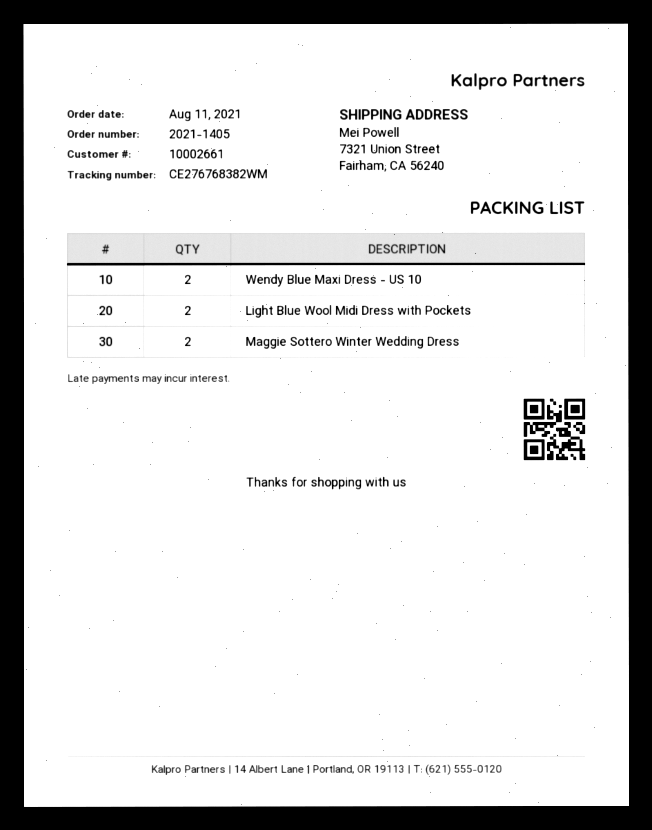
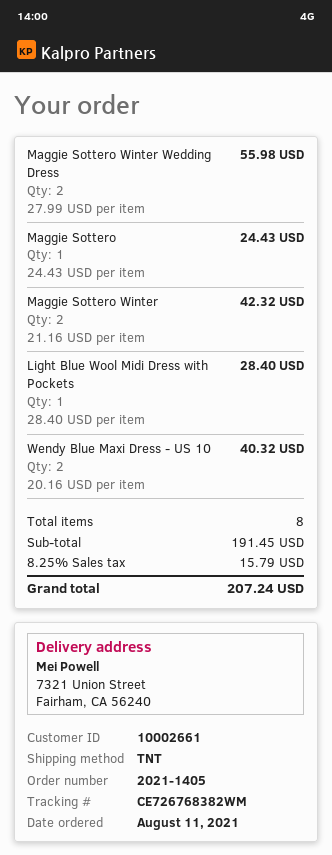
tracking number: CE276768382WM -> CE726768382WM
Light Blue Wool Midi Dress with Pockets: 2 -> 1
Maggie Sottero: none -> 1
Maggie Sottero Winter: none -> 2

